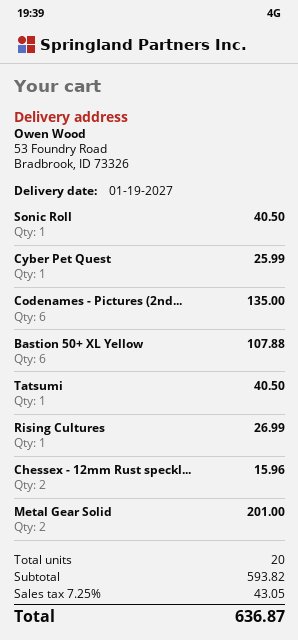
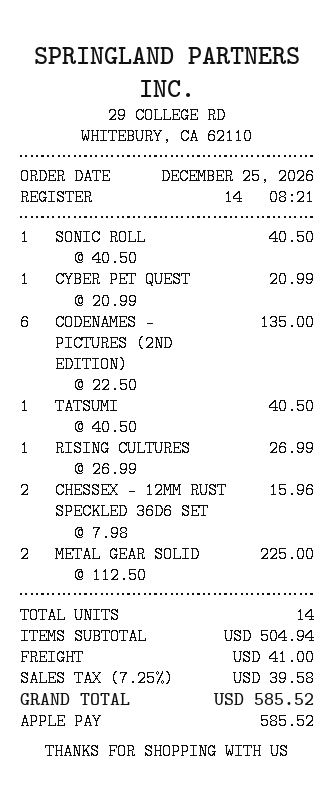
Cyber Pet Quest: 1 for 25.99 -> 1 for 20.99
Bastion 50+ XL Yellow: 6 for 107.88 -> none
Metal Gear Solid: 2 for 201.00 -> 2 for 225.00
total quantity: 20 -> 14
subtotal: 593.82 -> 504.94
shipping: none -> 41.00
tax: 7.25% = 43.05 -> 7.25% = 39.58
total: 636.87 -> 585.52

